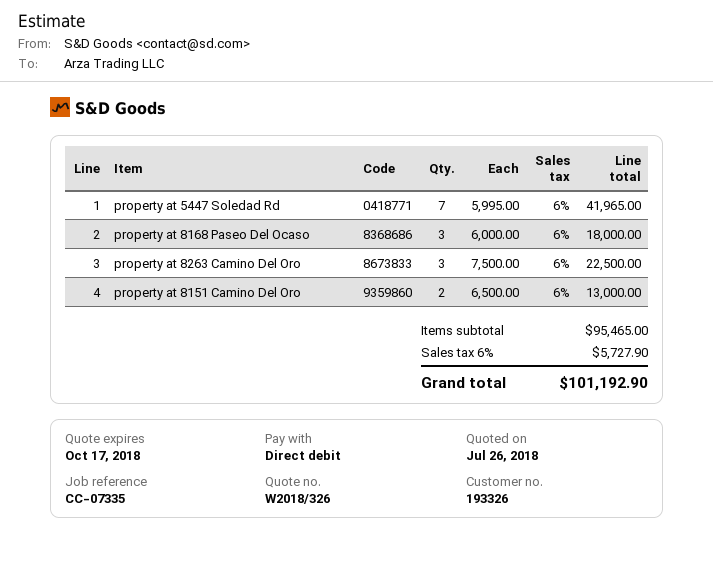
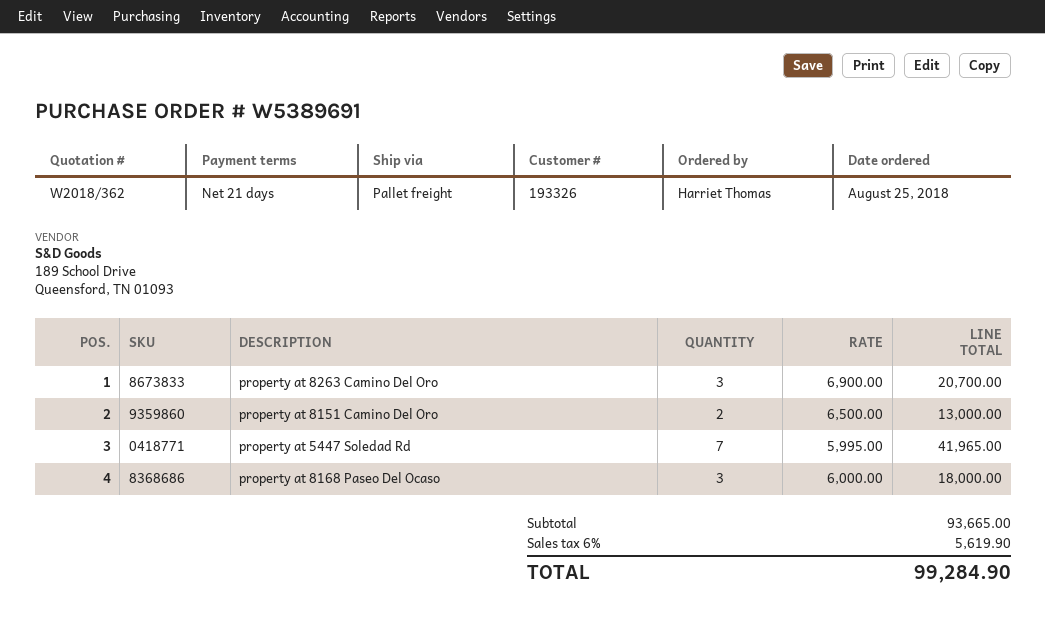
quote number: W2018/326 -> W2018/362
property at 8263 Camino Del Oro: 3 x 7500.00 = 22500.00 -> 3 x 6900.00 = 20700.00
subtotal: 95465.00 -> 93665.00
tax: 6% = 5727.90 -> 6% = 5619.90
total: 101192.90 -> 99284.90

